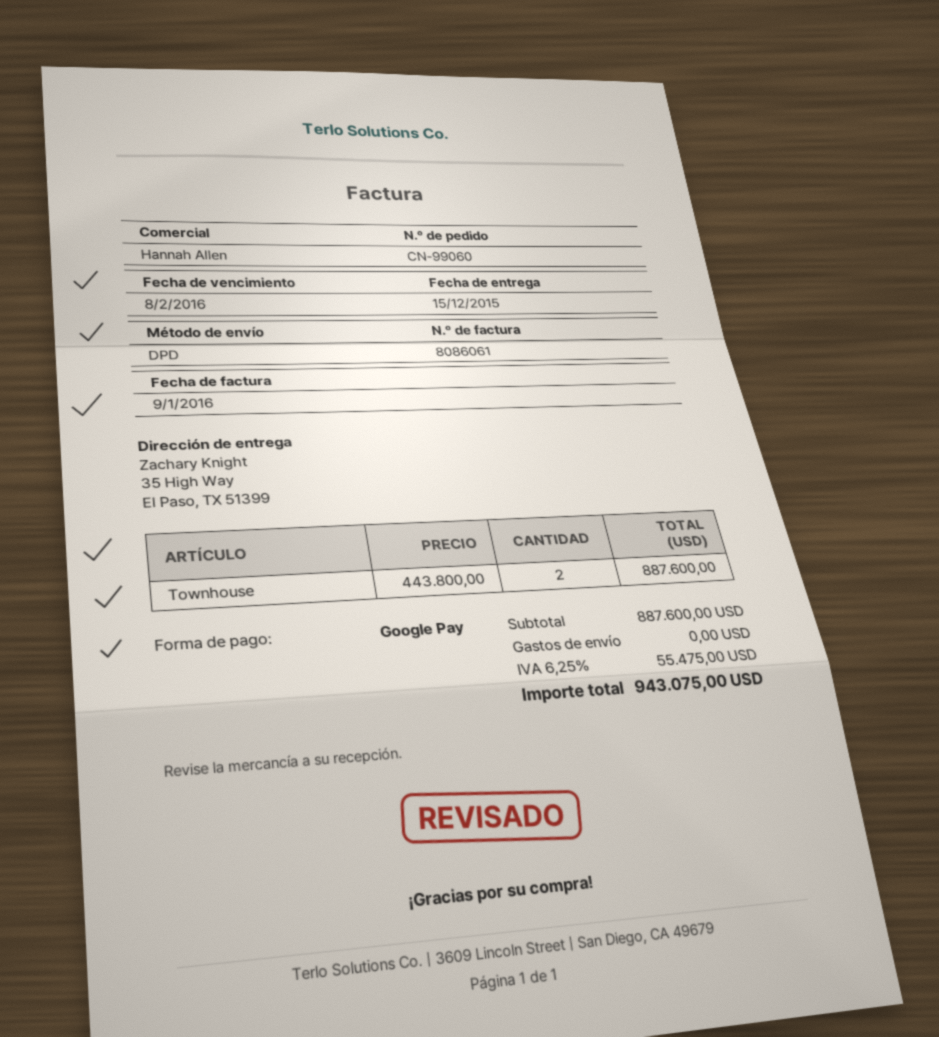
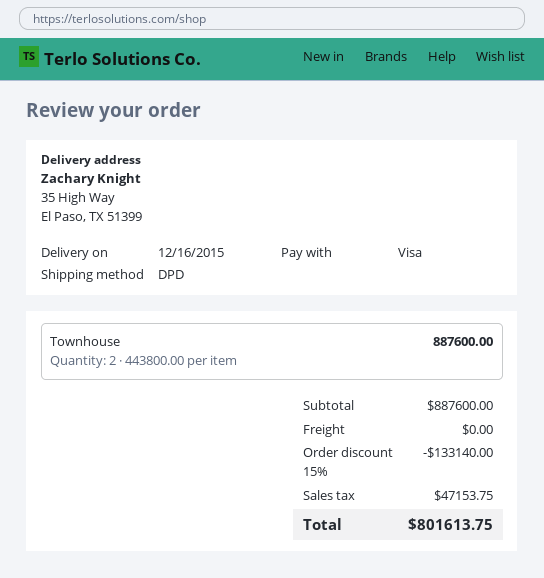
delivery date: 2015-12-15 -> 2015-12-16
payment method: Google Pay -> Visa
discount: none -> 15% = 133140.00
tax: 55475.00 -> 47153.75
total: 943075.00 -> 801613.75

